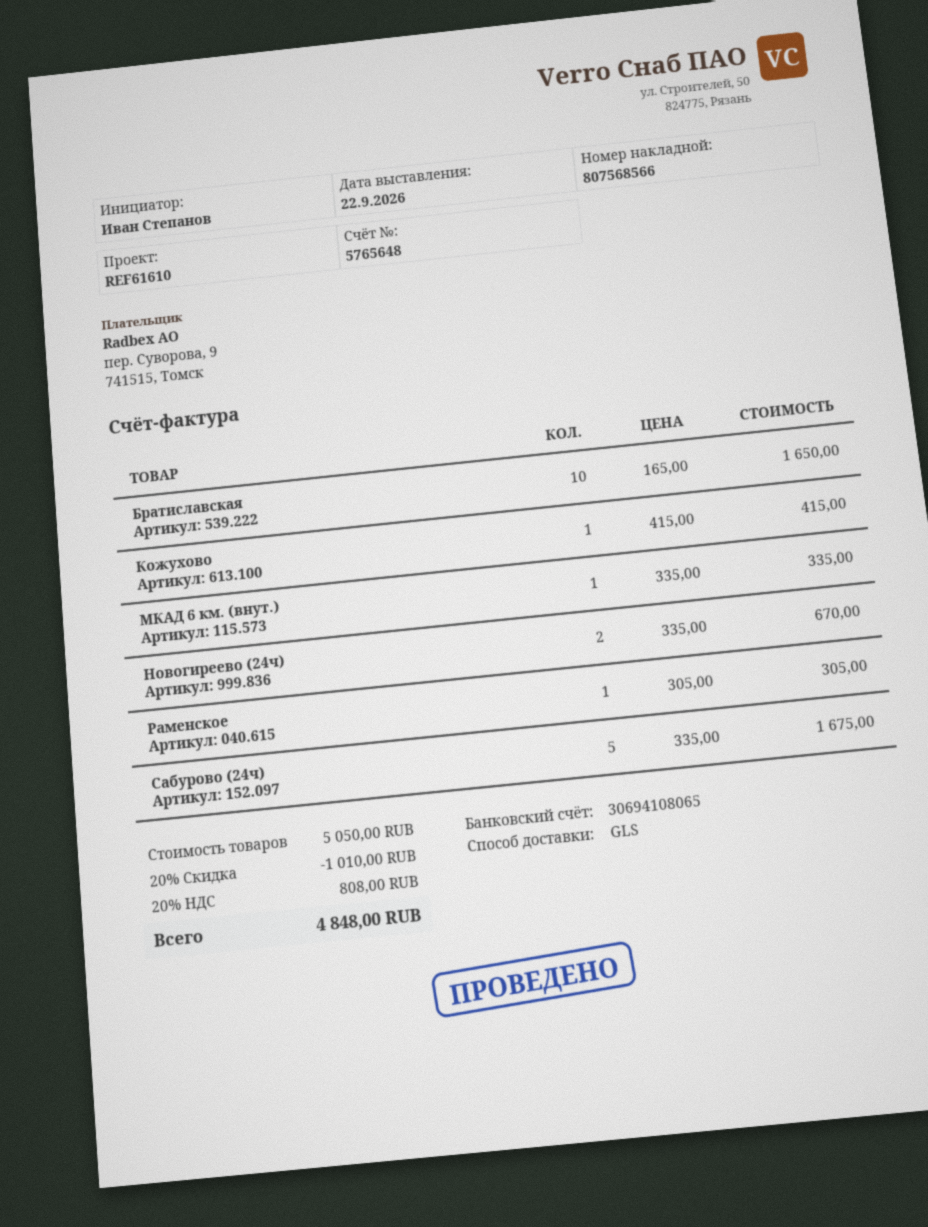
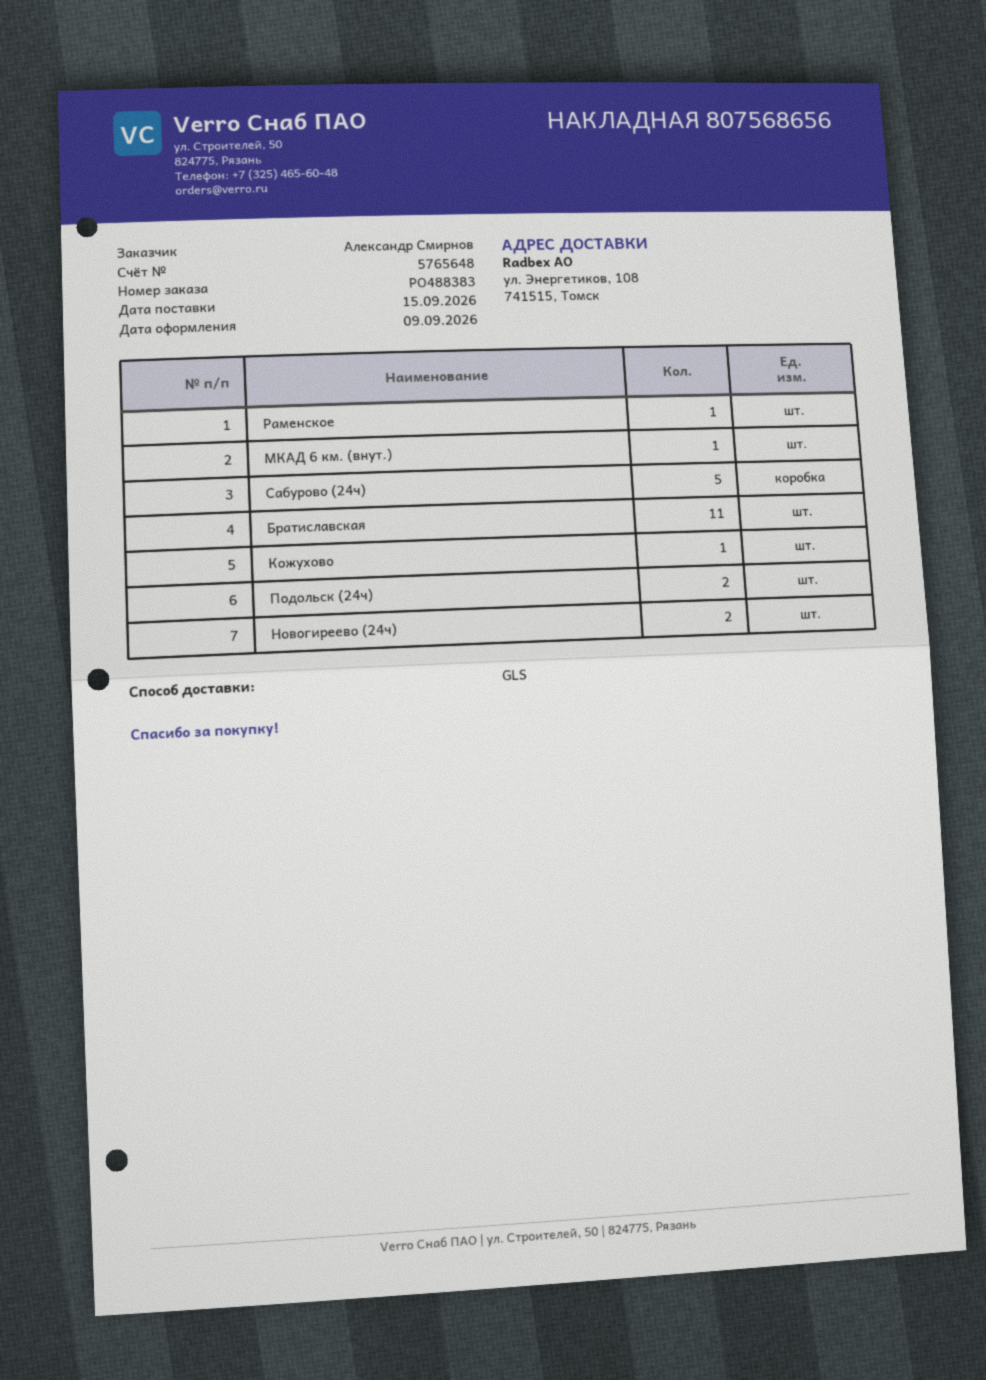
delivery note number: 807568566 -> 807568656
ordered by: Иван Степанов -> Александр Смирнов
Братиславская: 10 -> 11
Подольск (24ч): none -> 2

